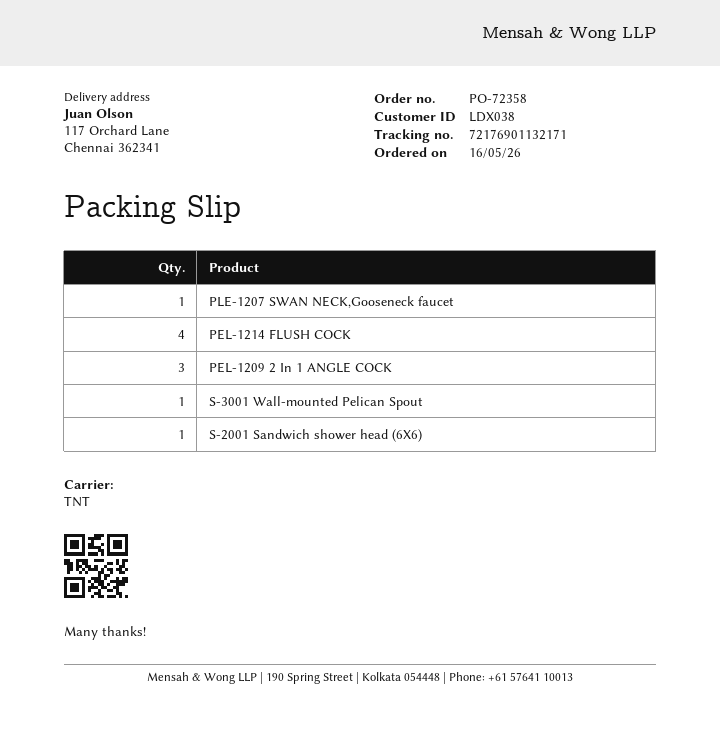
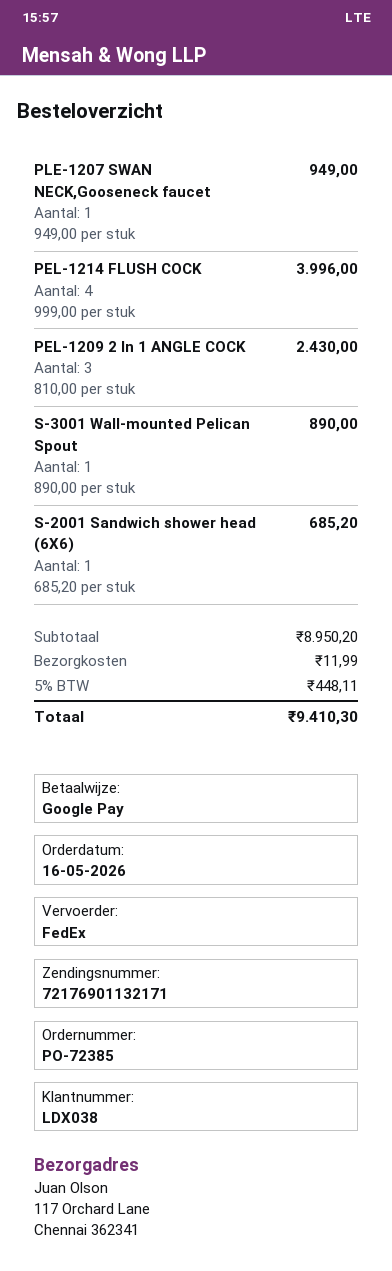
order number: PO-72358 -> PO-72385
shipping method: TNT -> FedEx

